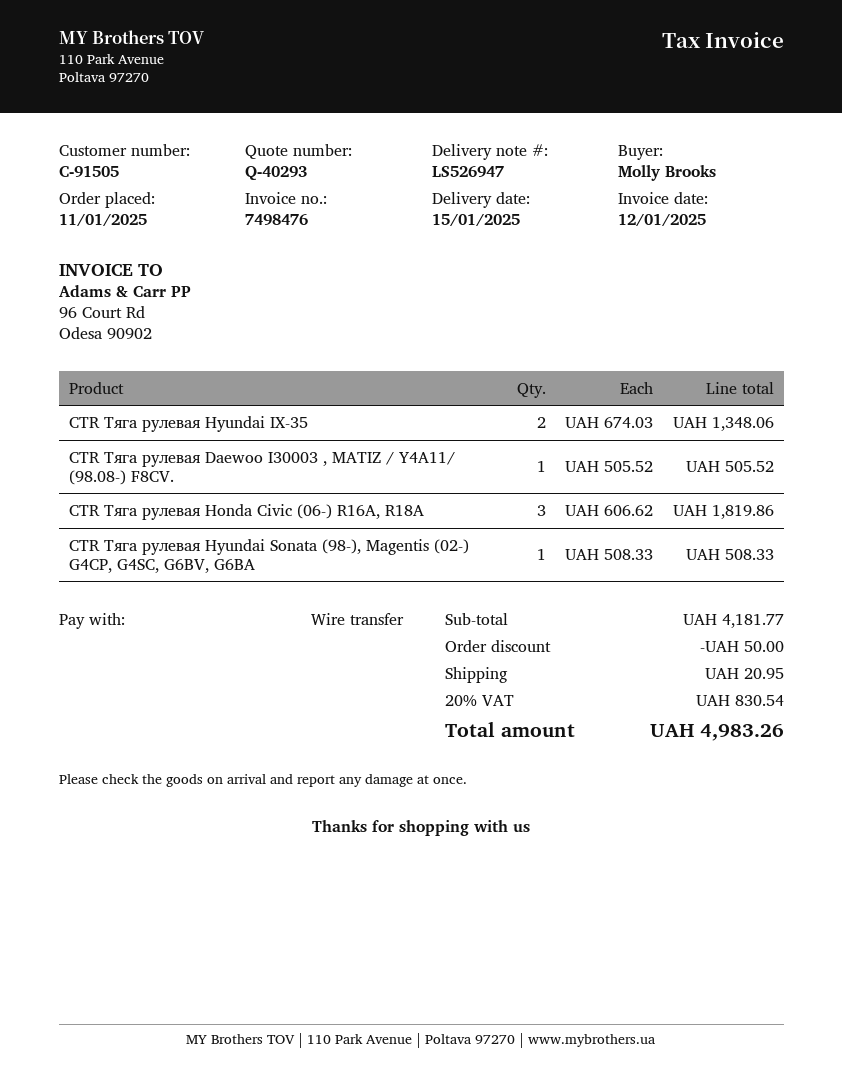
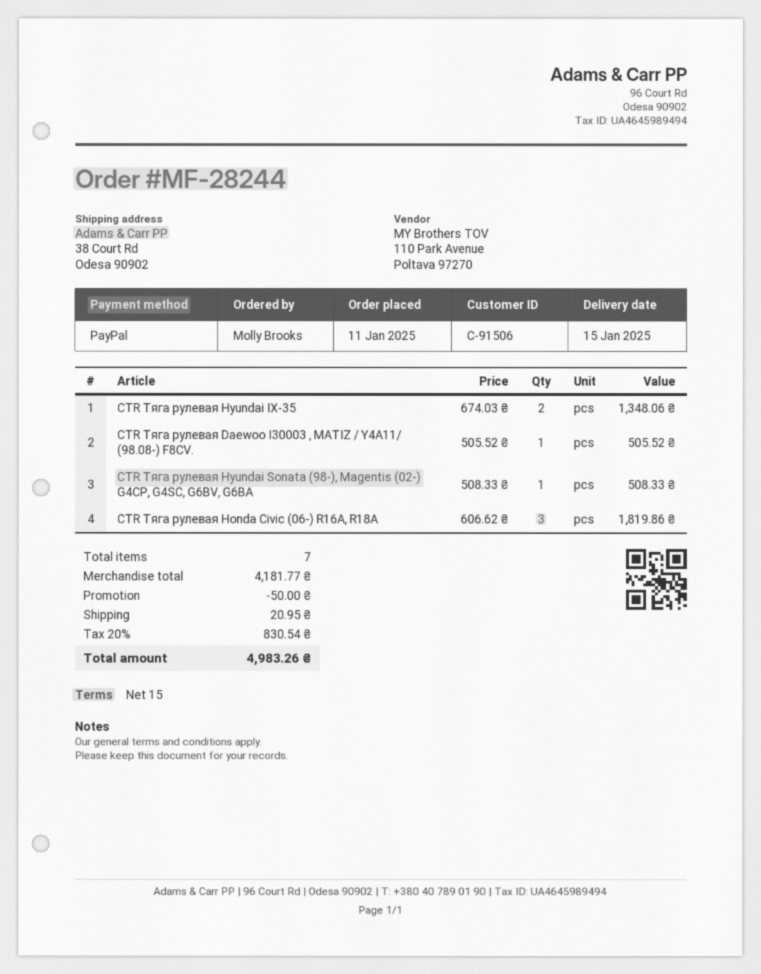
customer number: C-91505 -> C-91506
payment method: bank transfer -> PayPal

